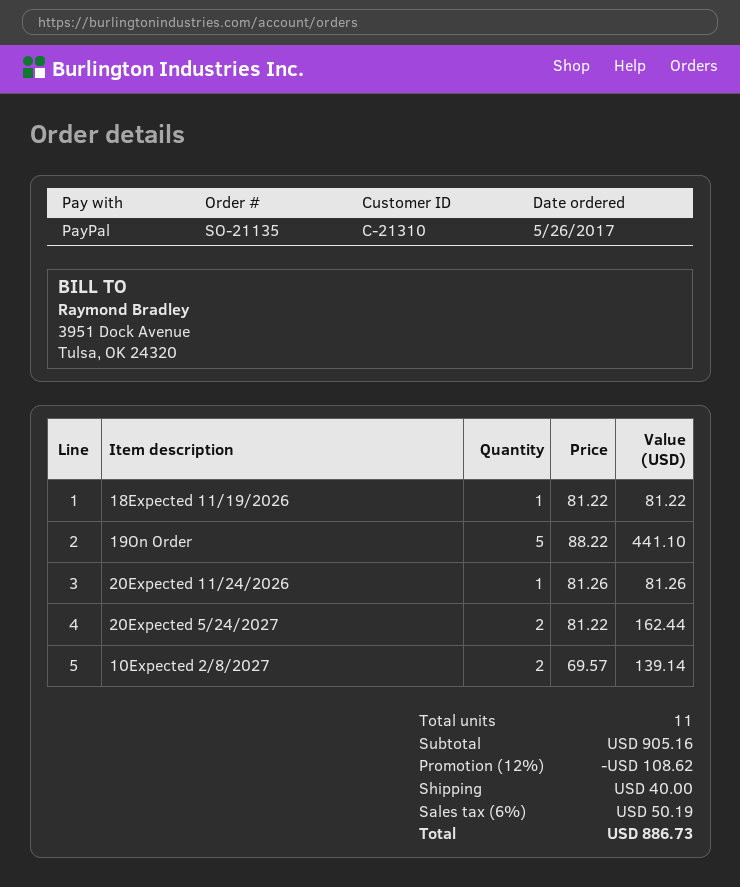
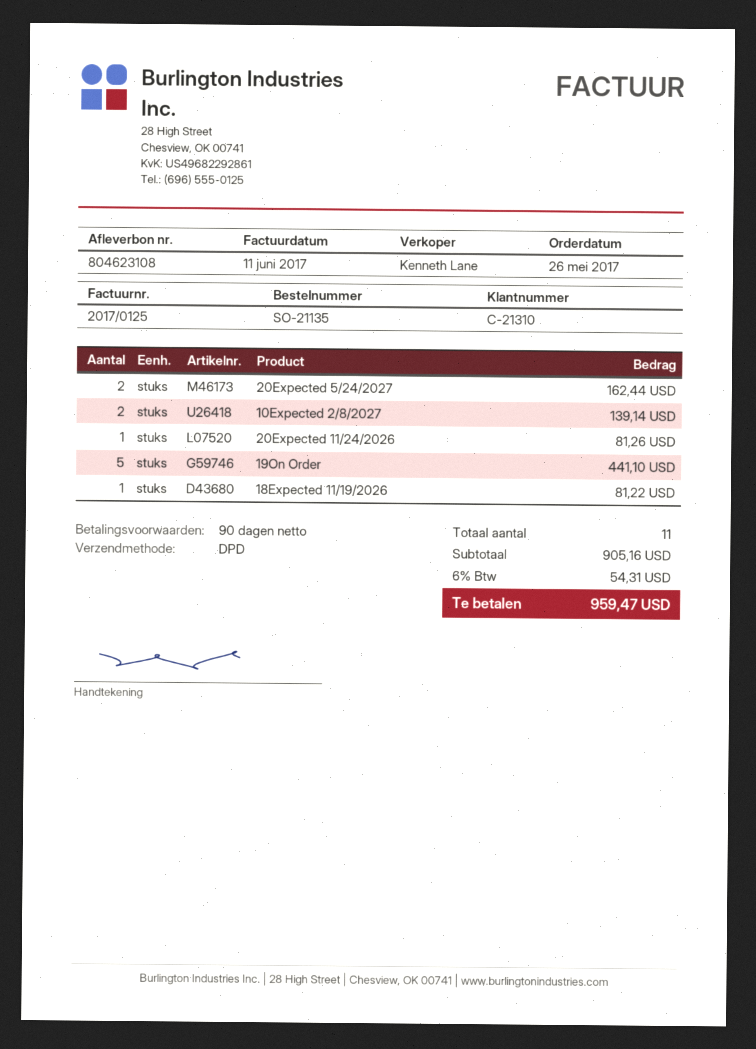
discount: 12% = 108.62 -> none
shipping: 40.00 -> none
tax: 6% = 50.19 -> 6% = 54.31
total: 886.73 -> 959.47

